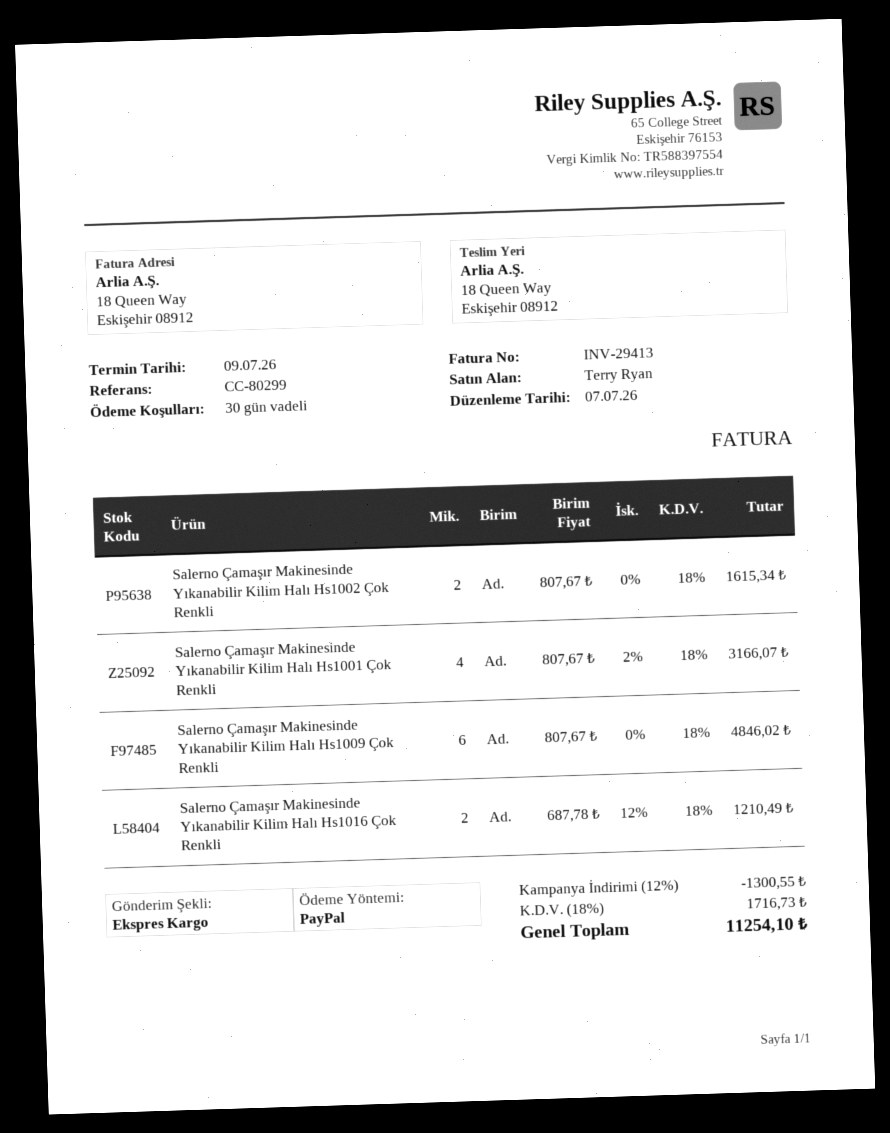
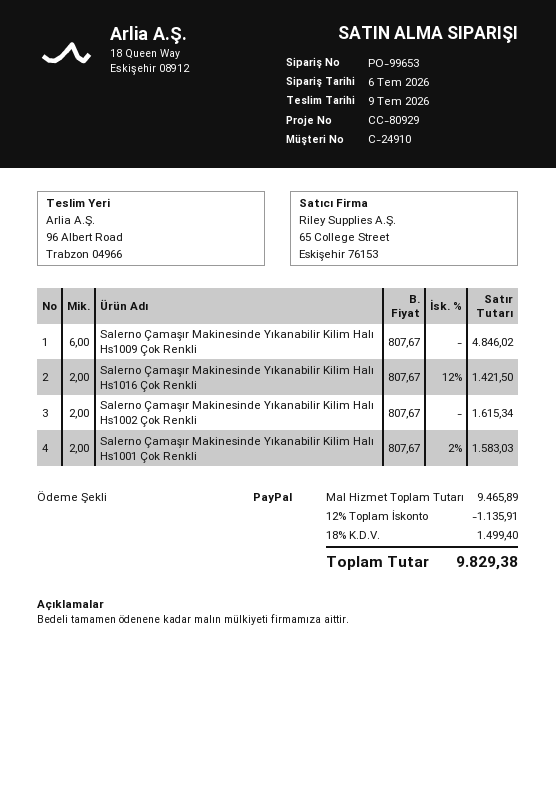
reference: CC-80299 -> CC-80929
ship to: 18 Queen Way, Eskişehir 08912 -> 96 Albert Road, Trabzon 04966
Salerno Çamaşır Makinesinde Yıkanabilir Kilim Halı Hs1001 Çok Renkli: 4 x 807.67 - 2% = 3166.07 -> 2 x 807.67 - 2% = 1583.03
Salerno Çamaşır Makinesinde Yıkanabilir Kilim Halı Hs1016 Çok Renkli: 2 x 687.78 - 12% = 1210.49 -> 2 x 807.67 - 12% = 1421.50
discount: 12% = 1300.55 -> 12% = 1135.91
tax: 18% = 1716.73 -> 18% = 1499.40
total: 11254.10 -> 9829.38

